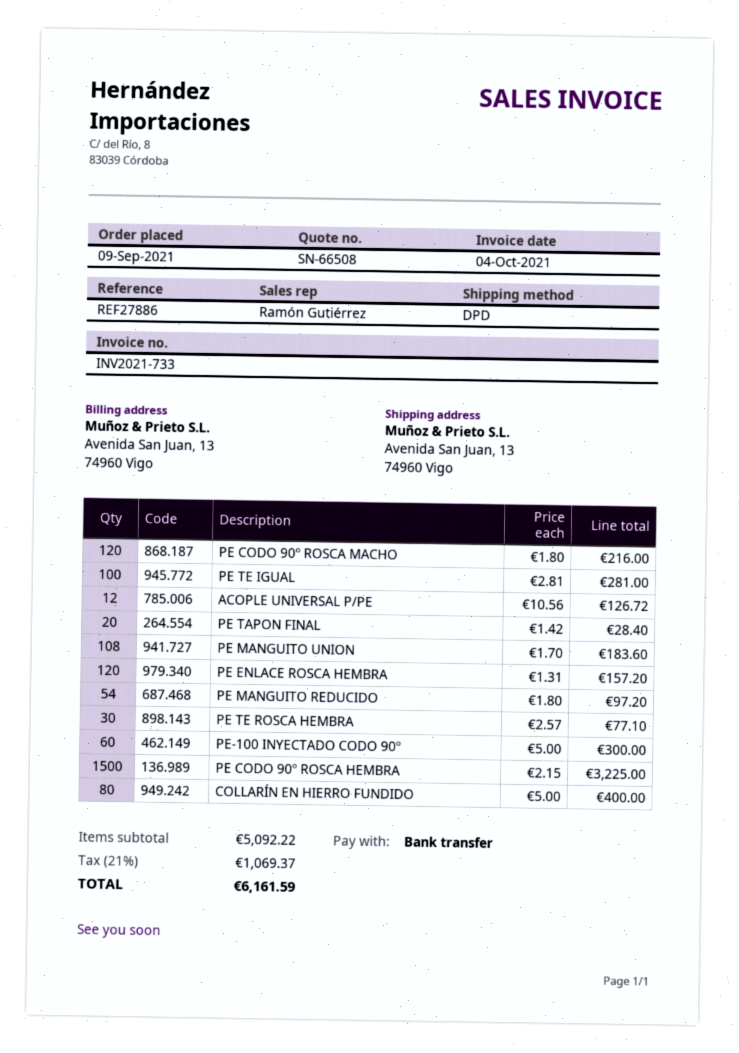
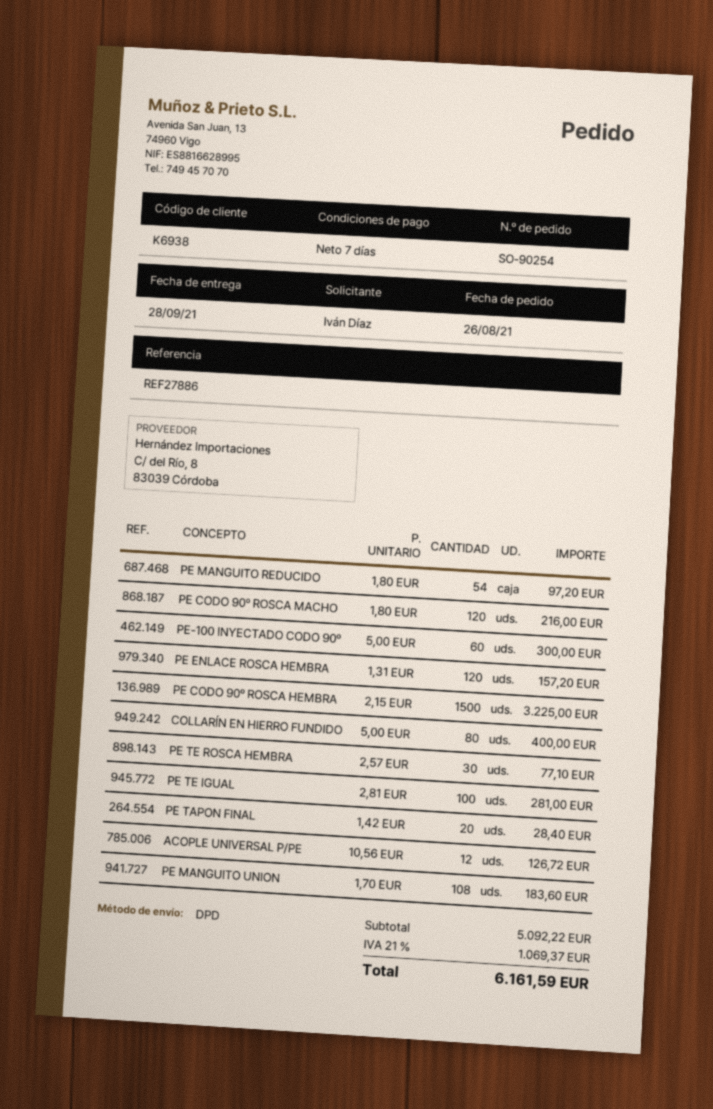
order date: 2021-09-09 -> 2021-08-26

